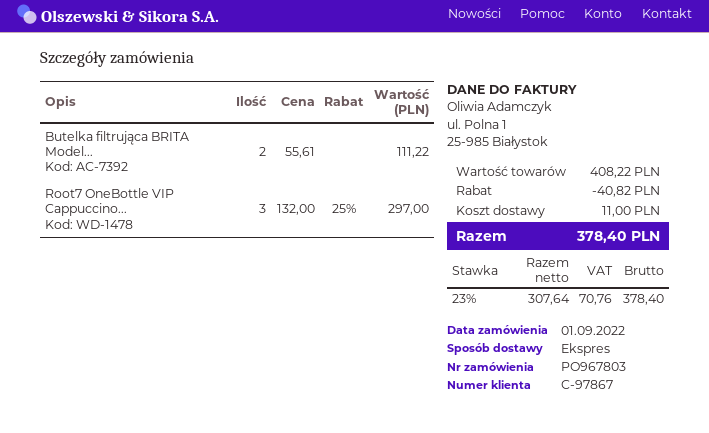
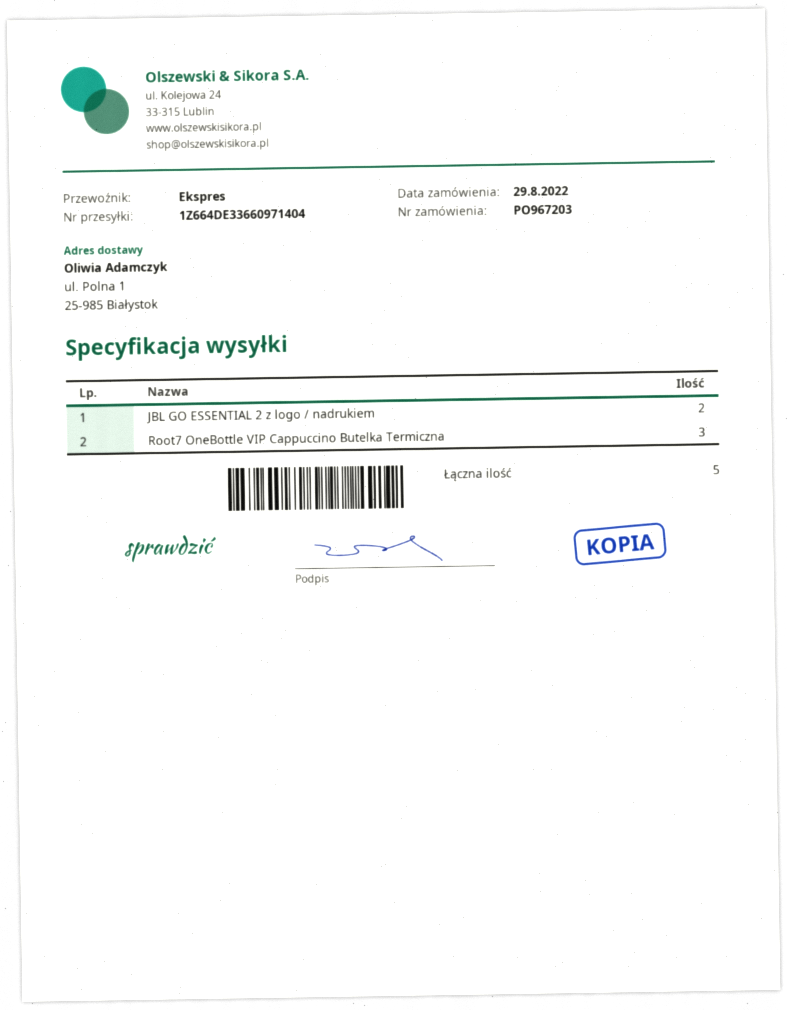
order number: PO967803 -> PO967203
order date: 2022-09-01 -> 2022-08-29
Butelka filtrująca BRITA Model...: 2 -> none
JBL GO ESSENTIAL 2 z logo / nadrukiem: none -> 2

